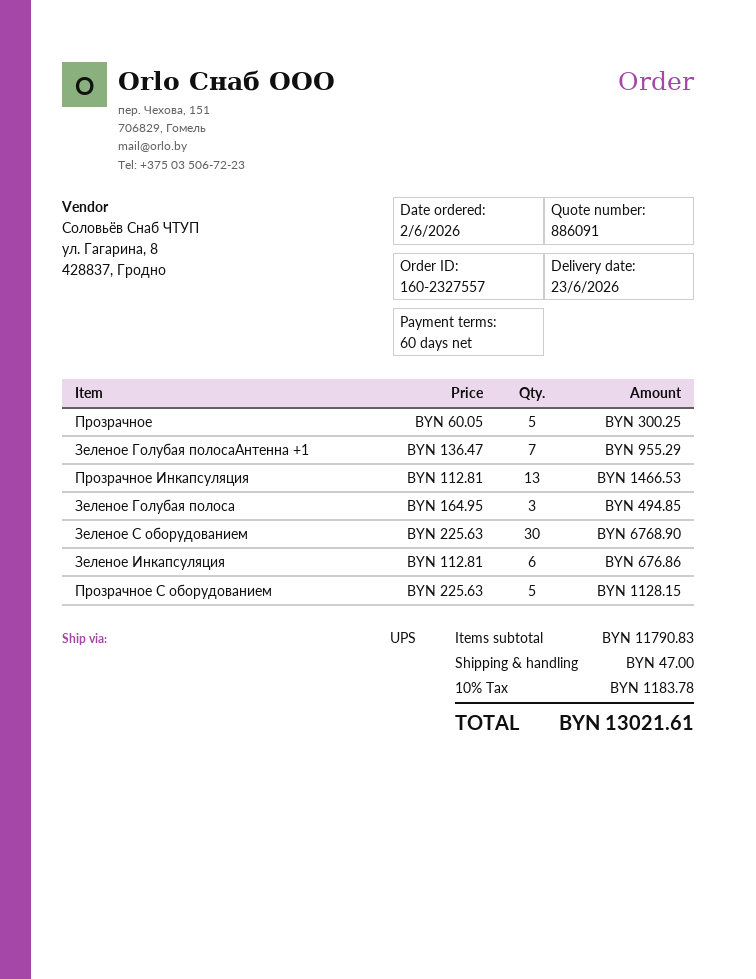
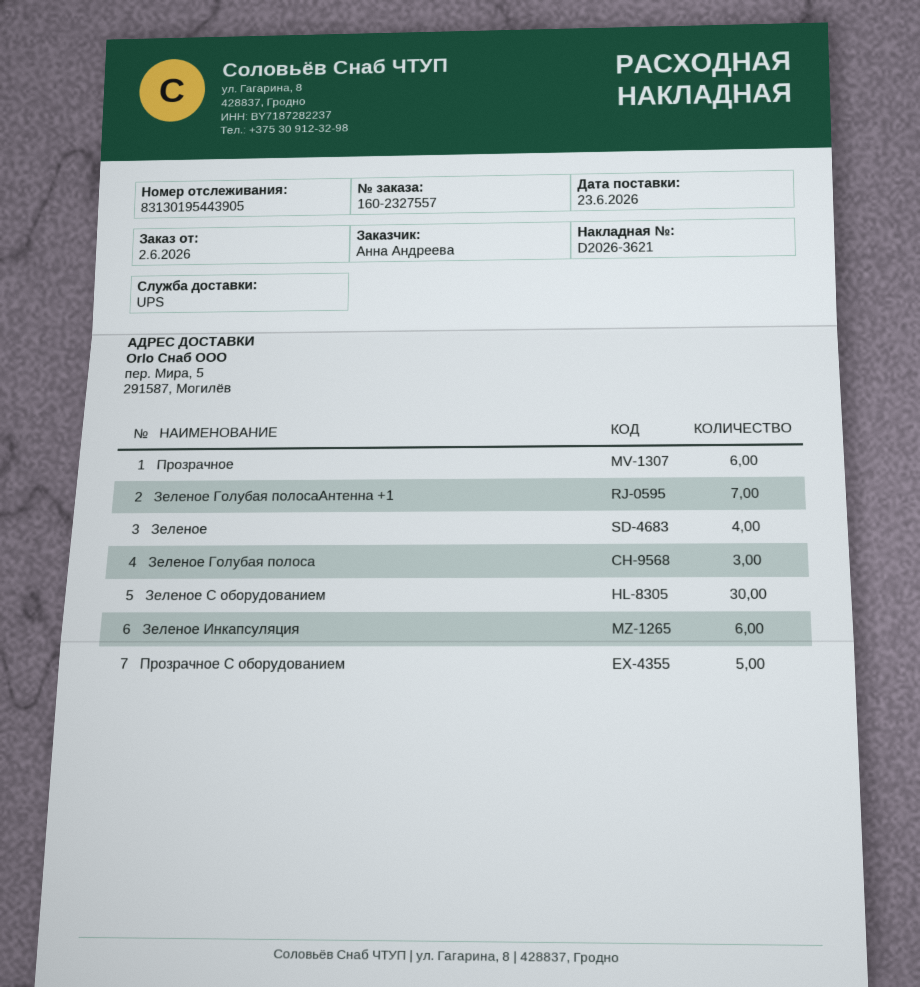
Прозрачное: 5 -> 6
Прозрачное Инкапсуляция: 13 -> none
Зеленое: none -> 4

